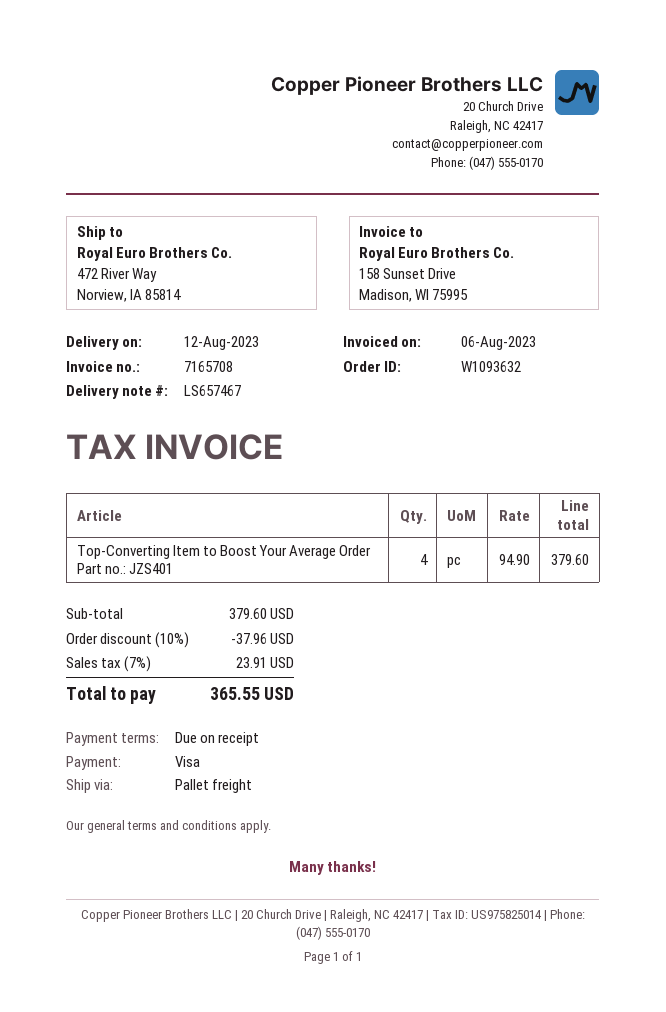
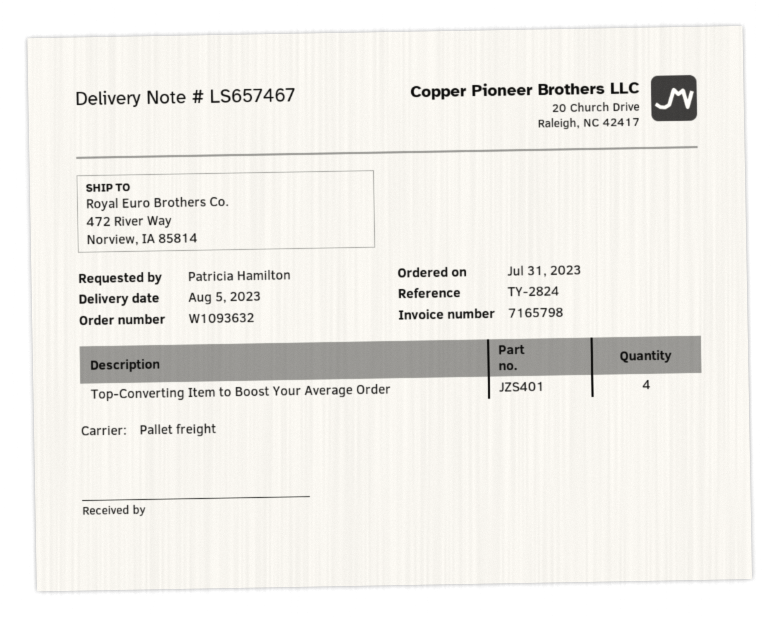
delivery date: 2023-08-12 -> 2023-08-05
invoice number: 7165708 -> 7165798

